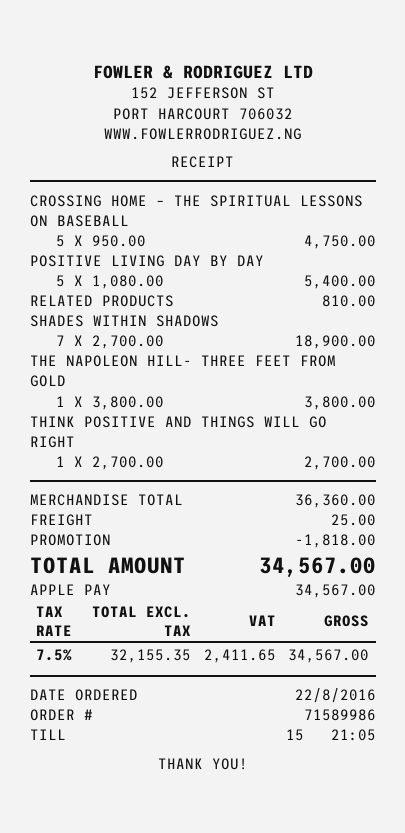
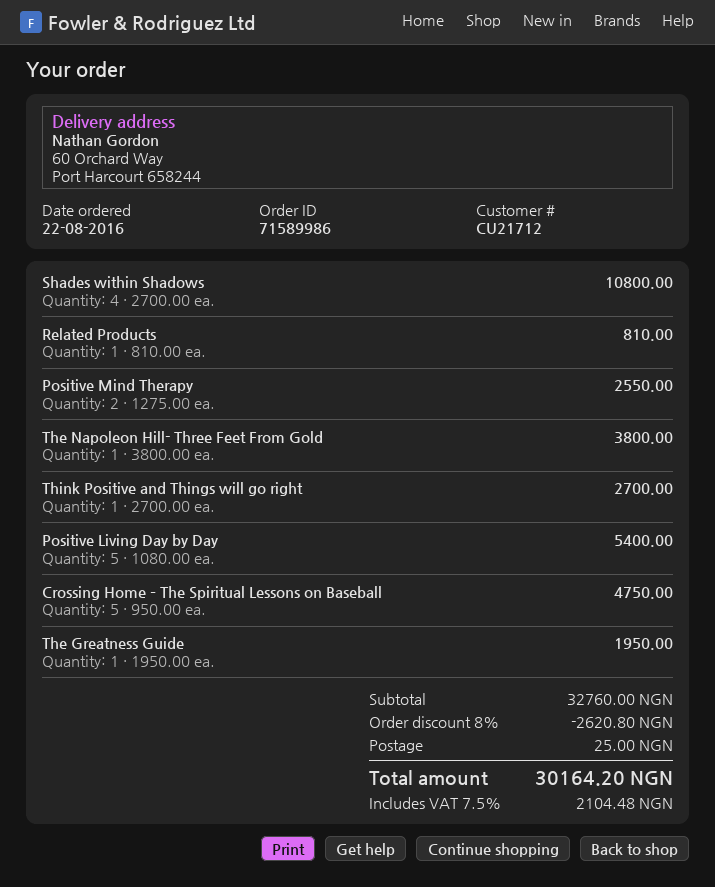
SHADES WITHIN SHADOWS: 7 x 2700.00 = 18900.00 -> 4 x 2700.00 = 10800.00
Positive Mind Therapy: none -> 2 x 1275.00 = 2550.00
The Greatness Guide: none -> 1 x 1950.00 = 1950.00
subtotal: 36360.00 -> 32760.00
discount: 1818.00 -> 2620.80
tax: 7.5% = 2411.65 -> 7.5% = 2104.48
total: 34567.00 -> 30164.20

